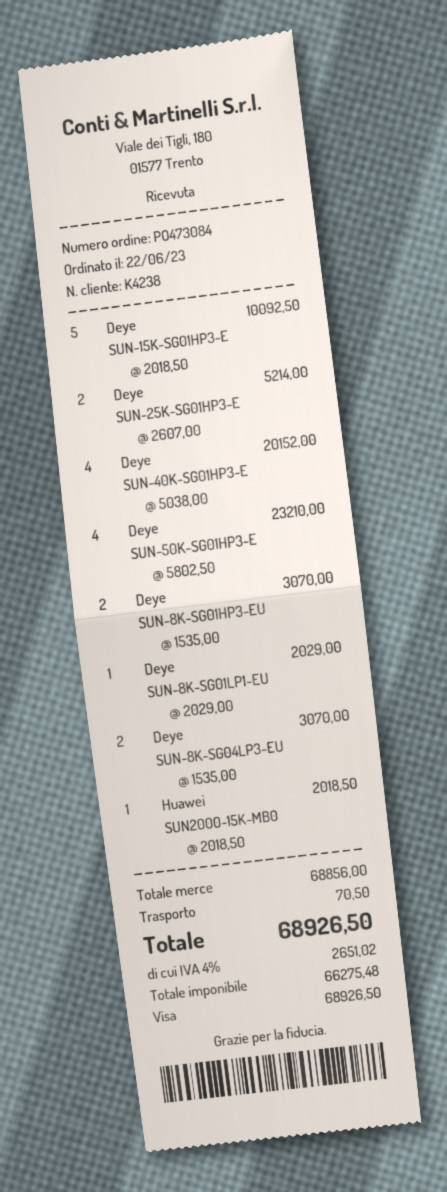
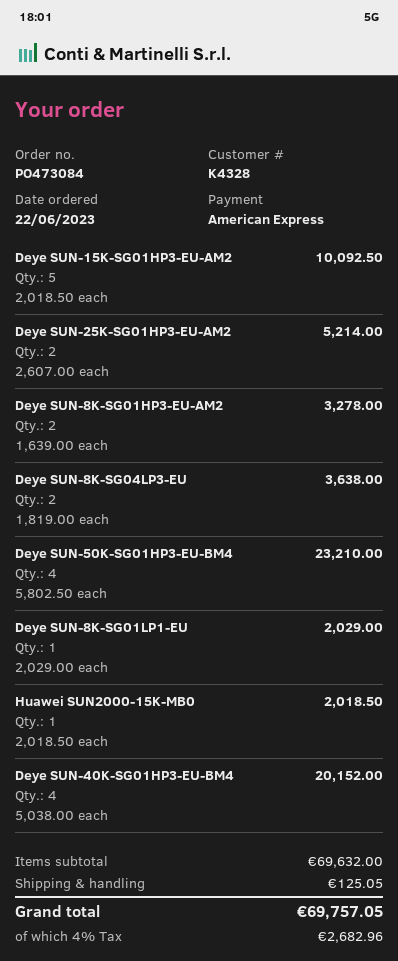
customer number: K4238 -> K4328
payment method: Visa -> American Express
Deye SUN-8K-SG01HP3-EU: 2 x 1535.00 = 3070.00 -> 2 x 1639.00 = 3278.00
Deye SUN-8K-SG04LP3-EU: 2 x 1535.00 = 3070.00 -> 2 x 1819.00 = 3638.00
subtotal: 68856.00 -> 69632.00
shipping: 70.50 -> 125.05
tax: 4% = 2651.02 -> 4% = 2682.96
total: 68926.50 -> 69757.05

